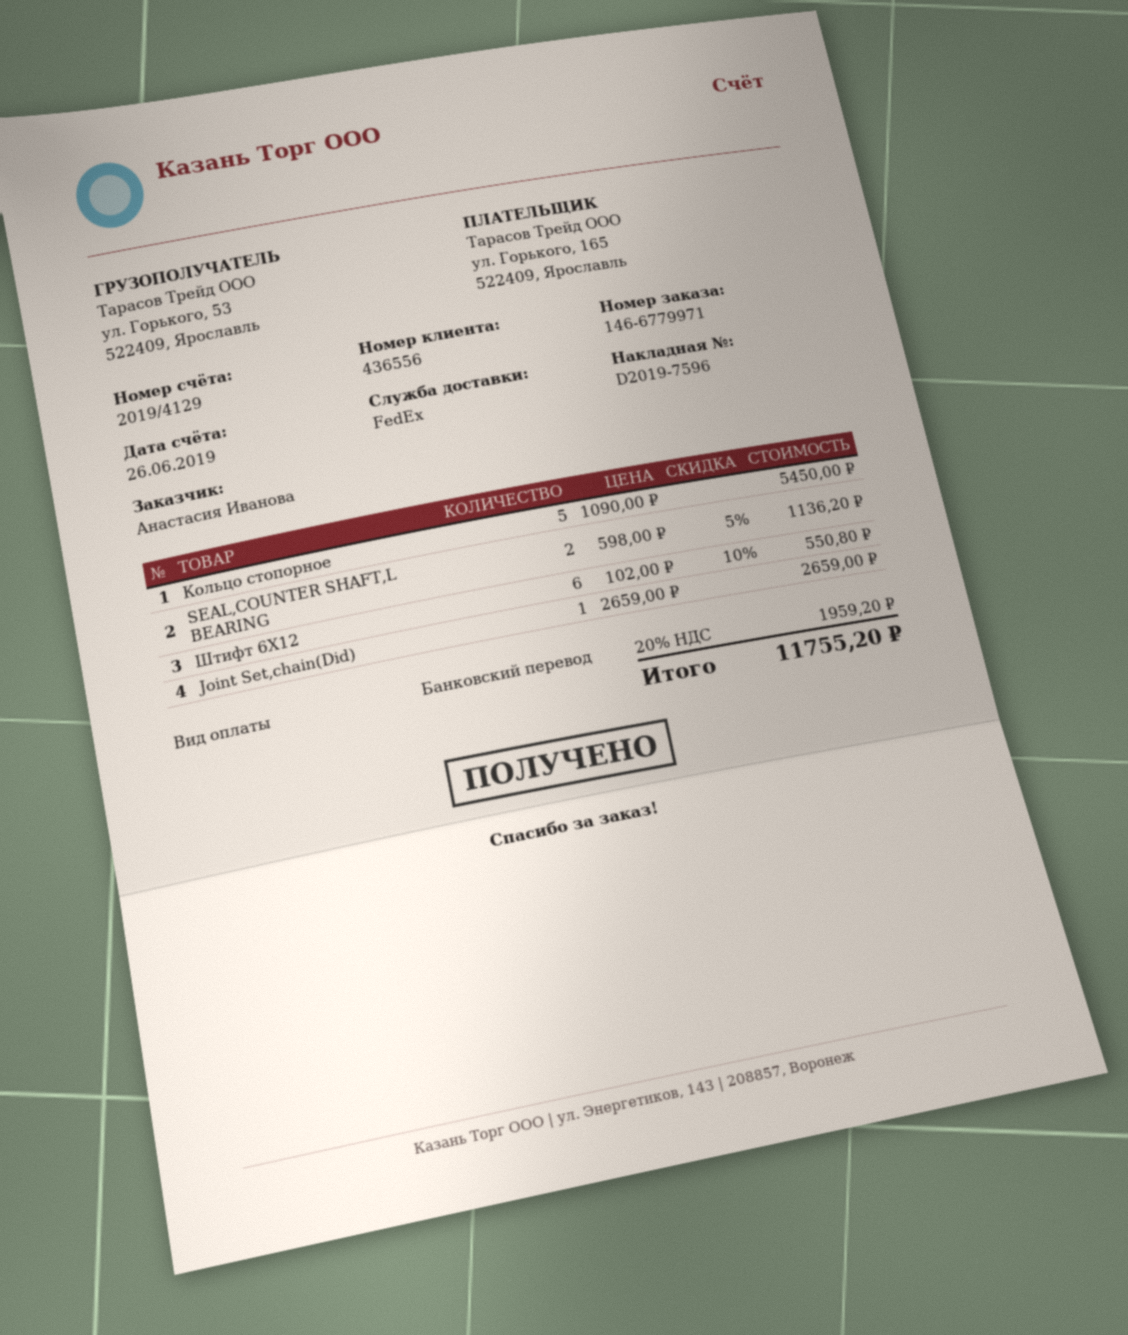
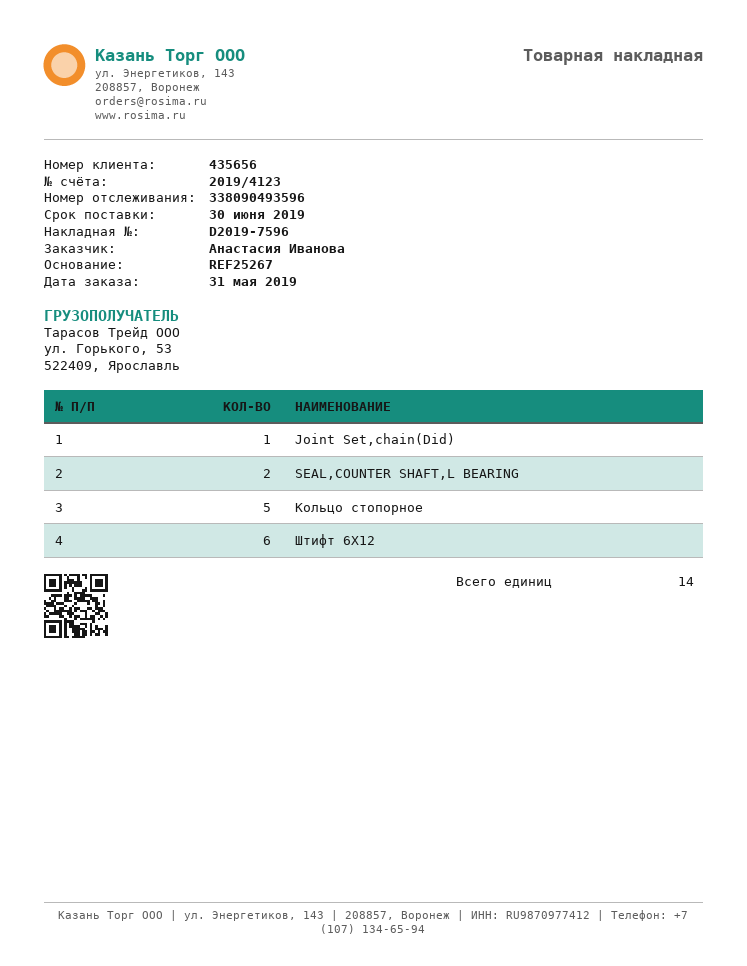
invoice number: 2019/4129 -> 2019/4123
customer number: 436556 -> 435656

